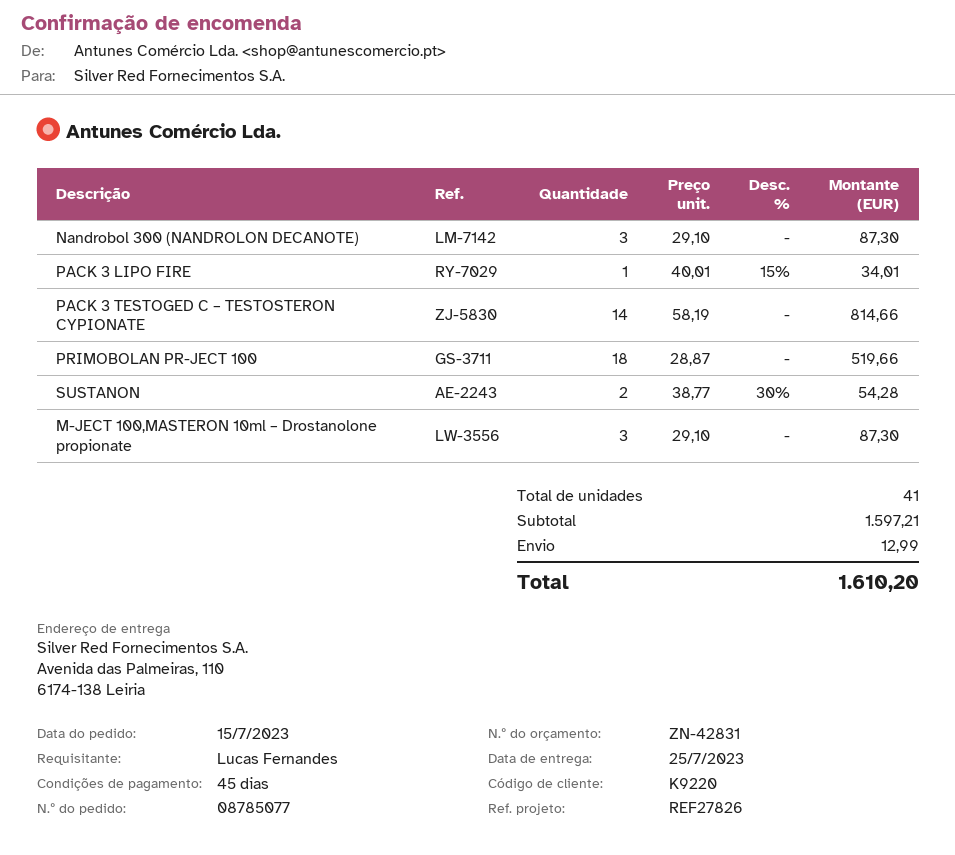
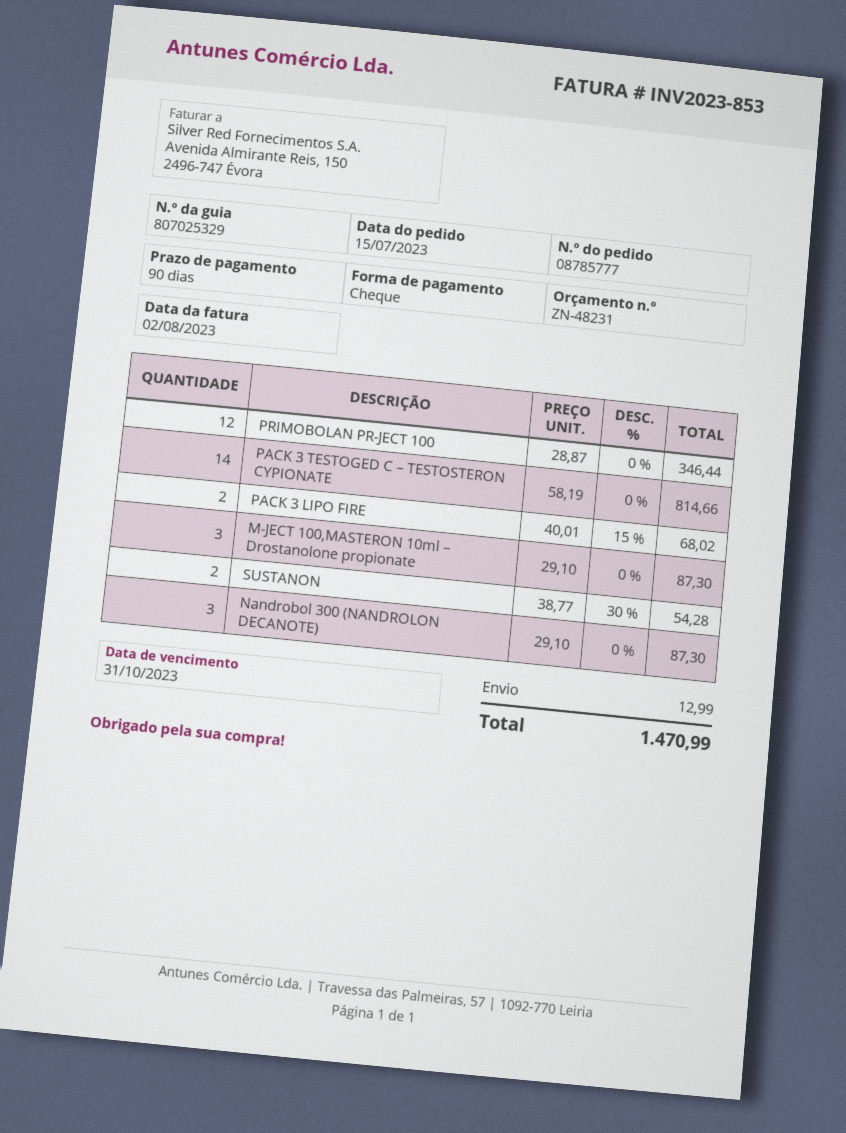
quote number: ZN-42831 -> ZN-48231
order number: 08785077 -> 08785777
payment terms: 45 days -> 90 days
PACK 3 LIPO FIRE: 1 x 40.01 - 15% = 34.01 -> 2 x 40.01 - 15% = 68.02
PRIMOBOLAN PR-JECT 100: 18 x 28.87 = 519.66 -> 12 x 28.87 = 346.44
total: 1610.20 -> 1470.99

